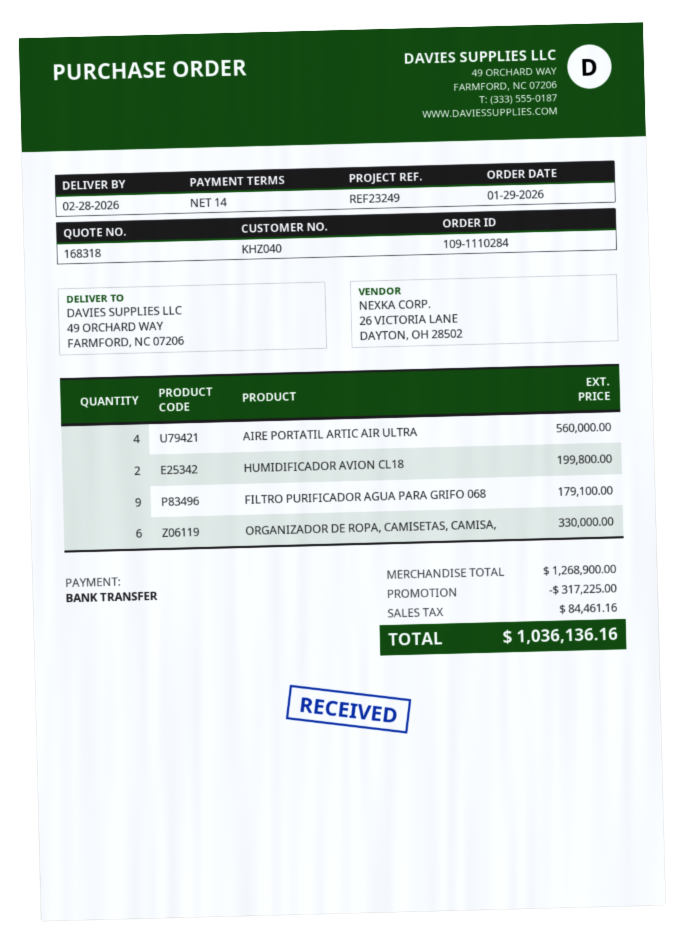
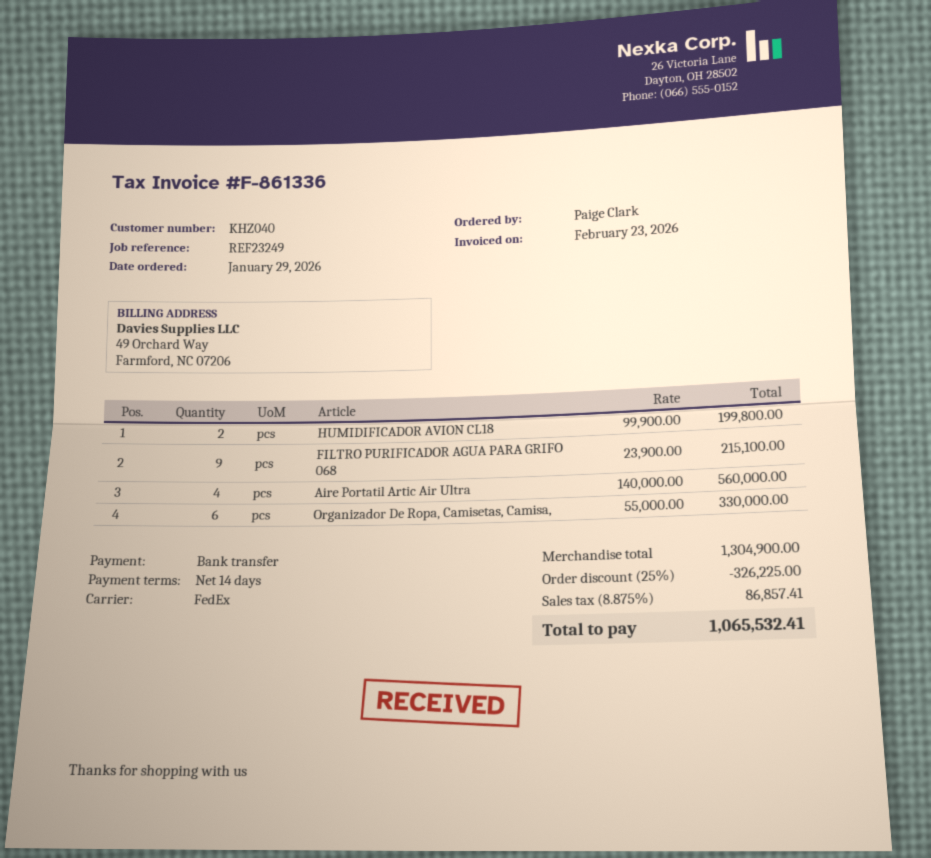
FILTRO PURIFICADOR AGUA PARA GRIFO 068: 9 for 179100.00 -> 9 for 215100.00
subtotal: 1268900.00 -> 1304900.00
discount: 317225.00 -> 326225.00
tax: 84461.16 -> 86857.41
total: 1036136.16 -> 1065532.41

